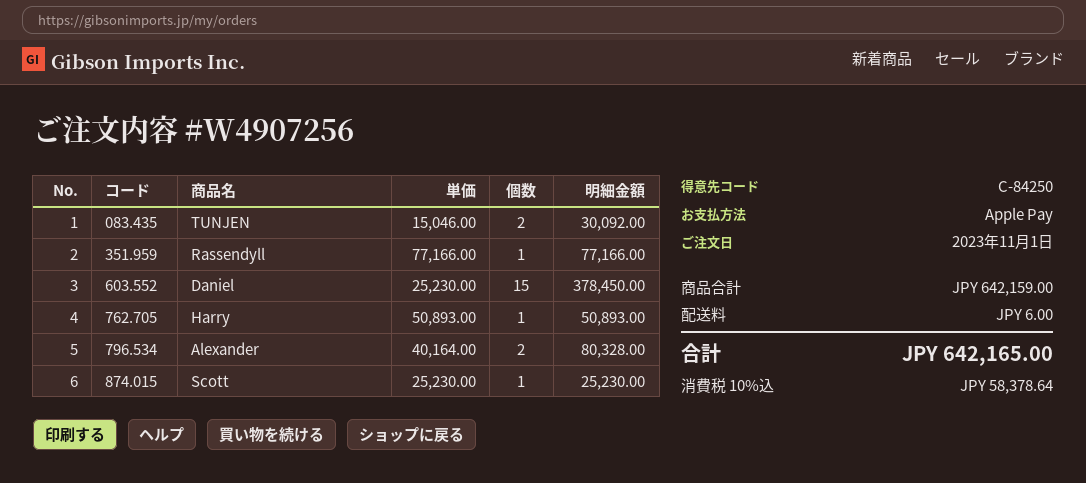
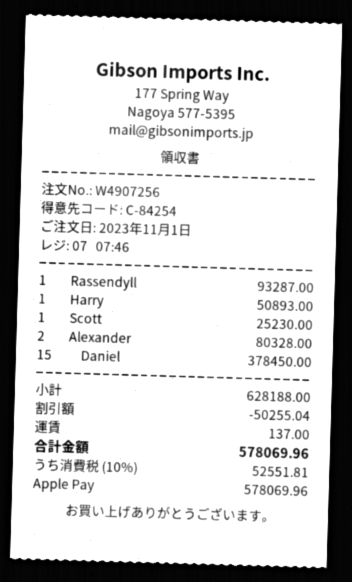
customer number: C-84250 -> C-84254
TUNJEN: 2 for 30092.00 -> none
Rassendyll: 1 for 77166.00 -> 1 for 93287.00
subtotal: 642159.00 -> 628188.00
discount: none -> 50255.04
shipping: 6.00 -> 137.00
tax: 10% = 58378.64 -> 10% = 52551.81
total: 642165.00 -> 578069.96

